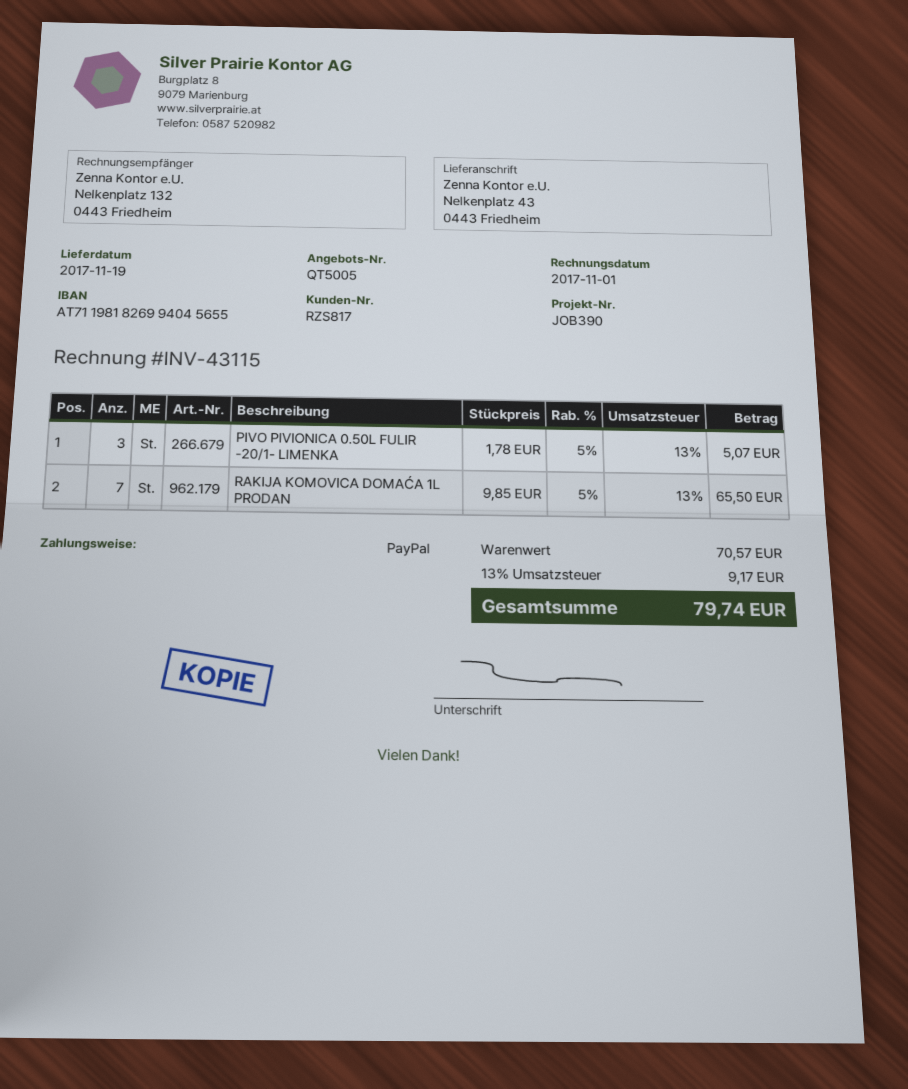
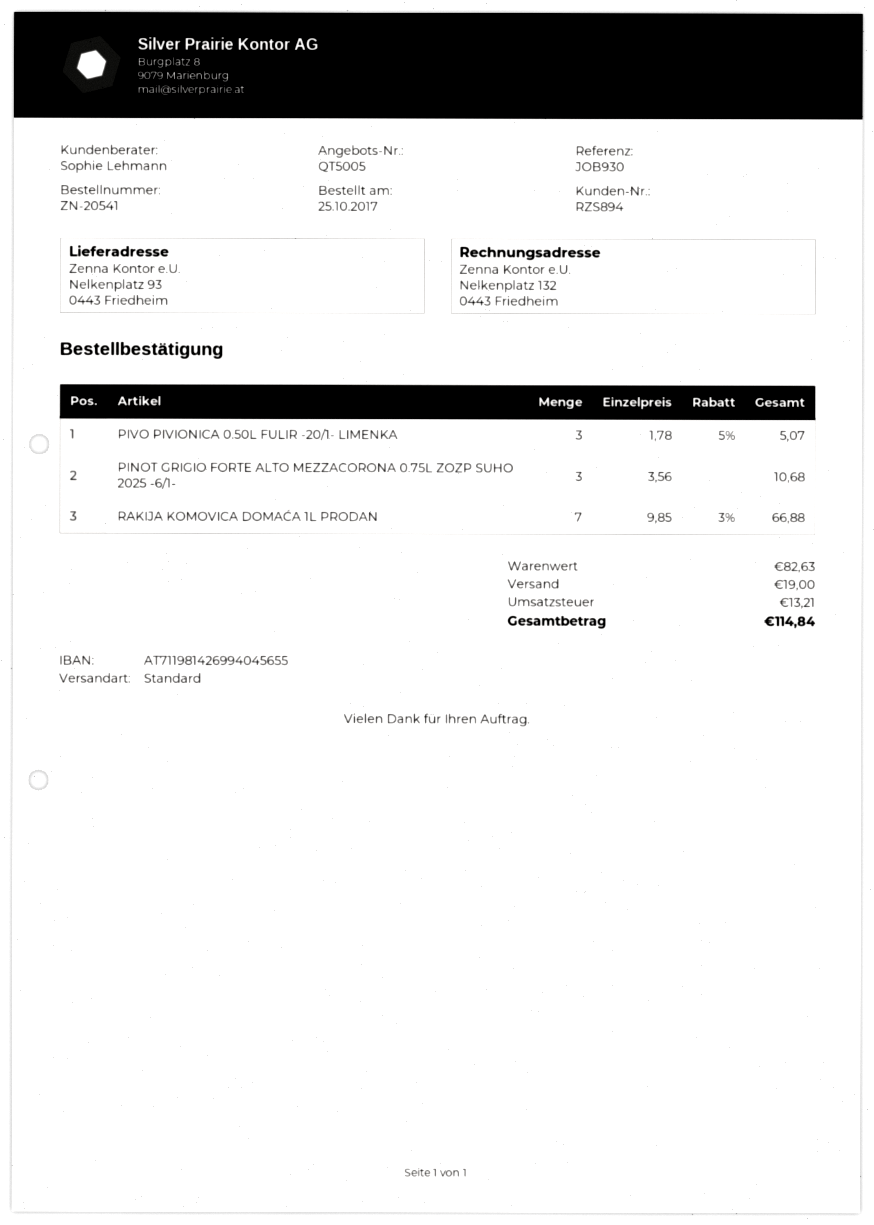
customer number: RZS817 -> RZS894
reference: JOB390 -> JOB930
bank account: AT711981826994045655 -> AT711981426994045655
ship to: Nelkenplatz 43, 0443 Friedheim -> Nelkenplatz 93, 0443 Friedheim
RAKIJA KOMOVICA DOMAĆA 1L PRODAN: 7 x 9.85 - 5% = 65.50 -> 7 x 9.85 - 3% = 66.88
PINOT GRIGIO FORTE ALTO MEZZACORONA 0.75L ZOZP SUHO 2025 -6/1-: none -> 3 x 3.56 = 10.68
subtotal: 70.57 -> 82.63
shipping: none -> 19.00
tax: 9.17 -> 13.21
total: 79.74 -> 114.84

